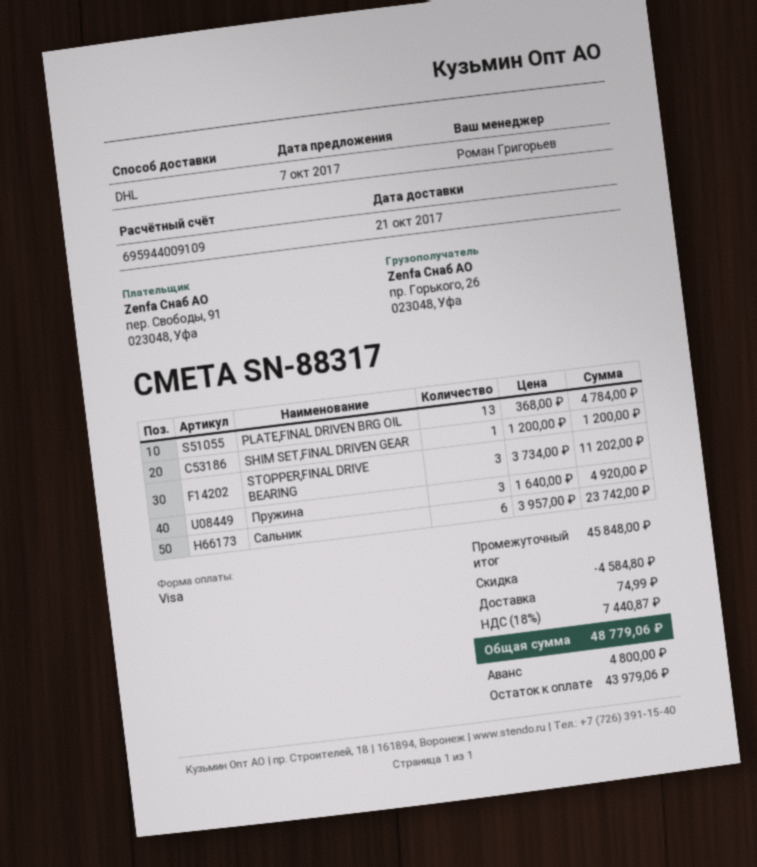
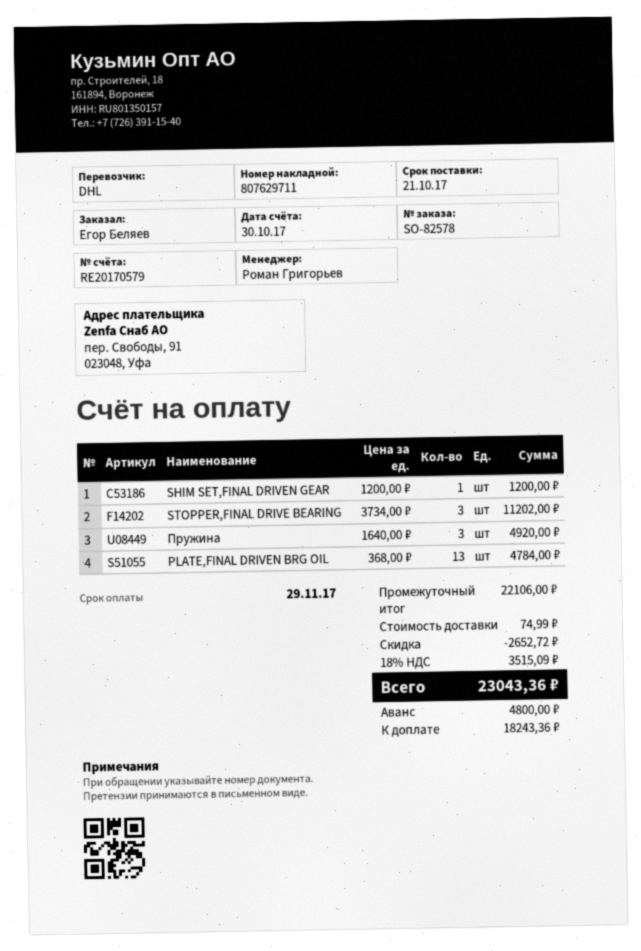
Сальник: 6 x 3957.00 = 23742.00 -> none
subtotal: 45848.00 -> 22106.00
discount: 4584.80 -> 2652.72
tax: 18% = 7440.87 -> 18% = 3515.09
total: 48779.06 -> 23043.36
balance: 43979.06 -> 18243.36

